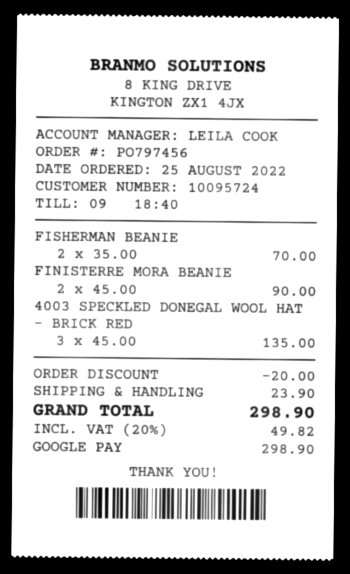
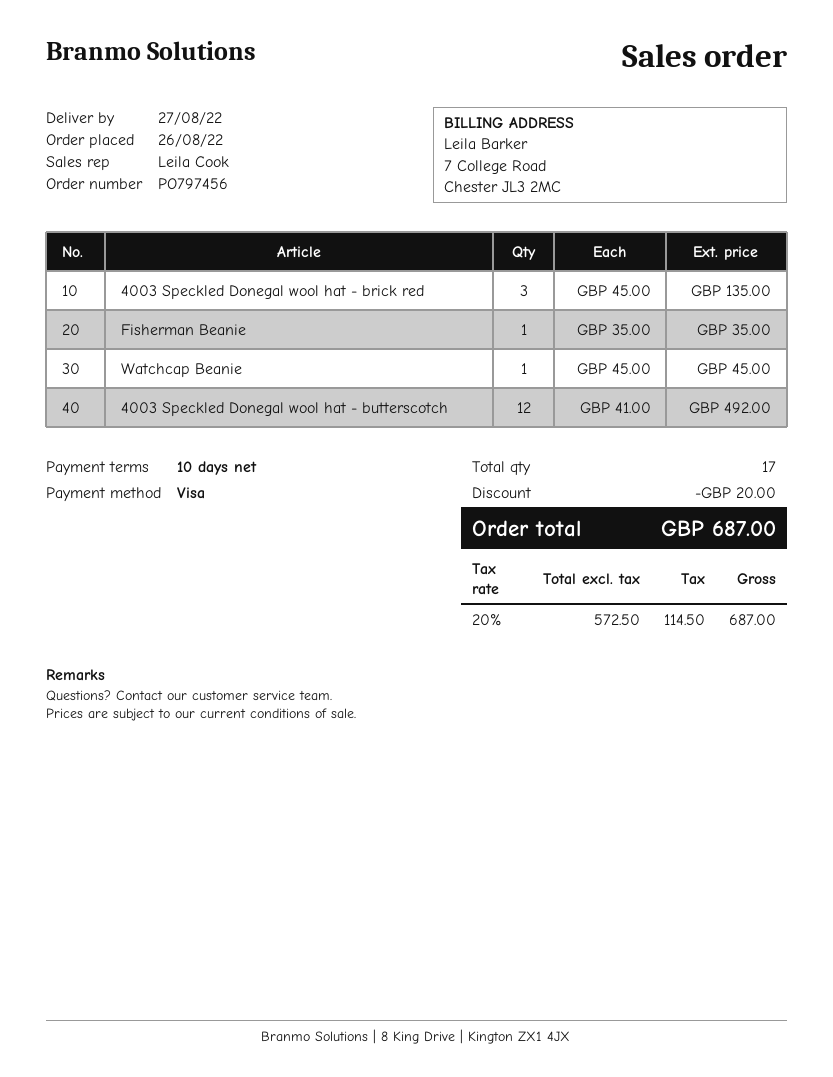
order date: 2022-08-25 -> 2022-08-26
payment method: Google Pay -> Visa
FISHERMAN BEANIE: 2 x 35.00 = 70.00 -> 1 x 35.00 = 35.00
FINISTERRE MORA BEANIE: 2 x 45.00 = 90.00 -> none
Watchcap Beanie: none -> 1 x 45.00 = 45.00
4003 Speckled Donegal wool hat - butterscotch: none -> 12 x 41.00 = 492.00
shipping: 23.90 -> none
tax: 20% = 49.82 -> 20% = 114.50
total: 298.90 -> 687.00

